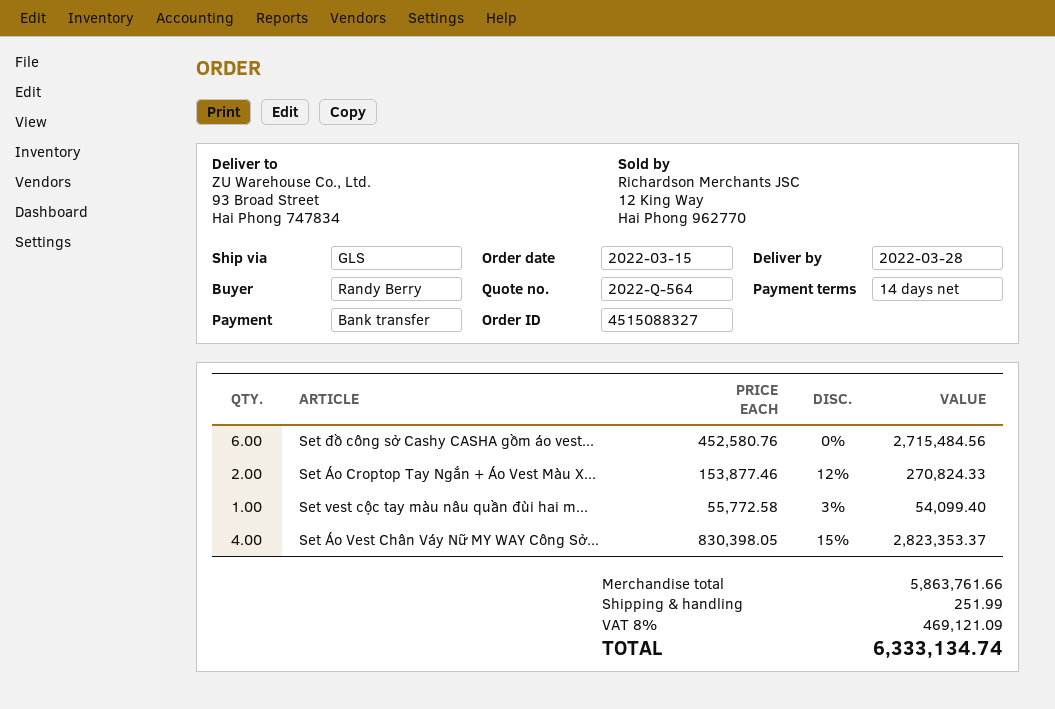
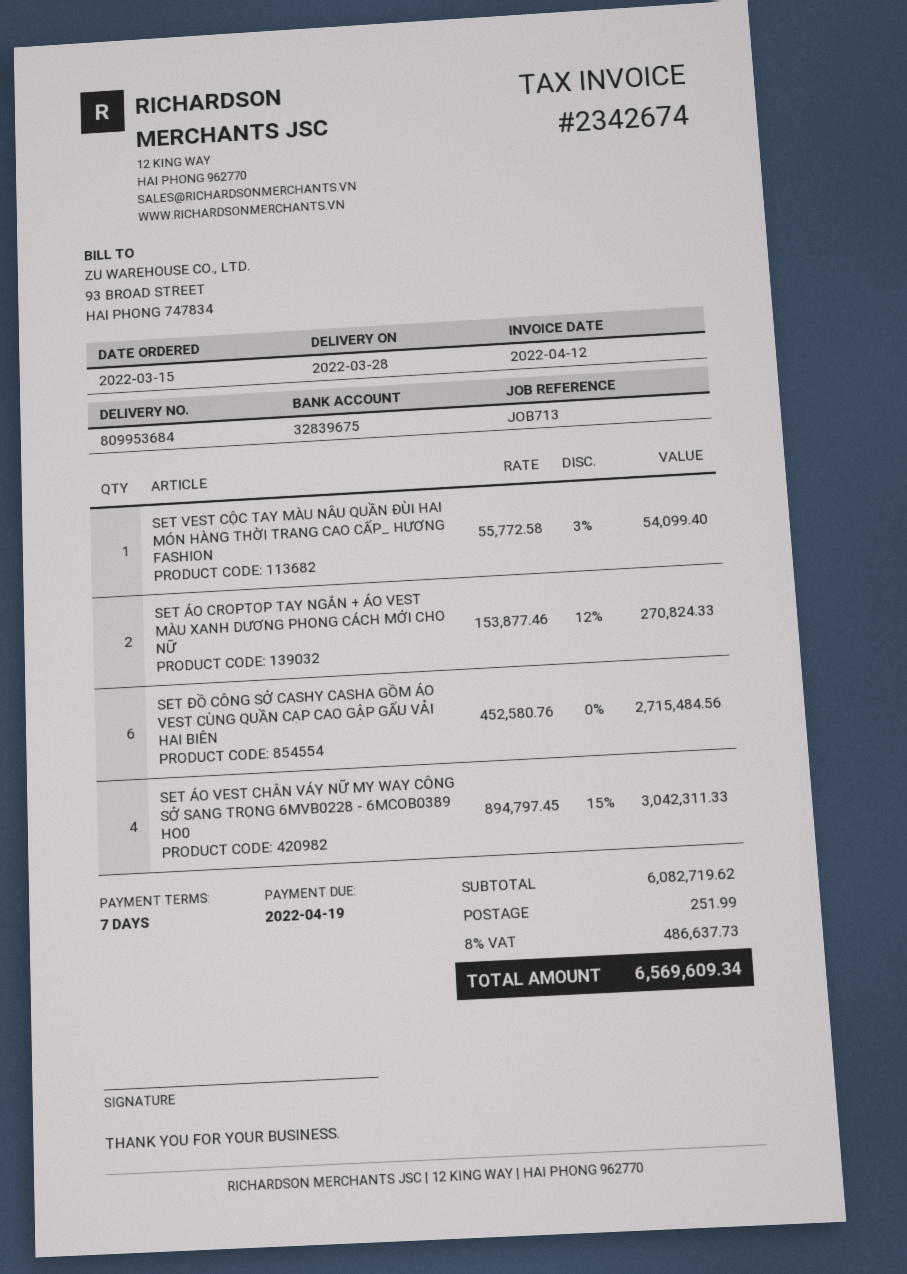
payment terms: 14 days -> 7 days
Set Áo Vest Chân Váy Nữ MY WAY Công Sở...: 4 x 830398.05 - 15% = 2823353.37 -> 4 x 894797.45 - 15% = 3042311.33
subtotal: 5863761.66 -> 6082719.62
tax: 8% = 469121.09 -> 8% = 486637.73
total: 6333134.74 -> 6569609.34

